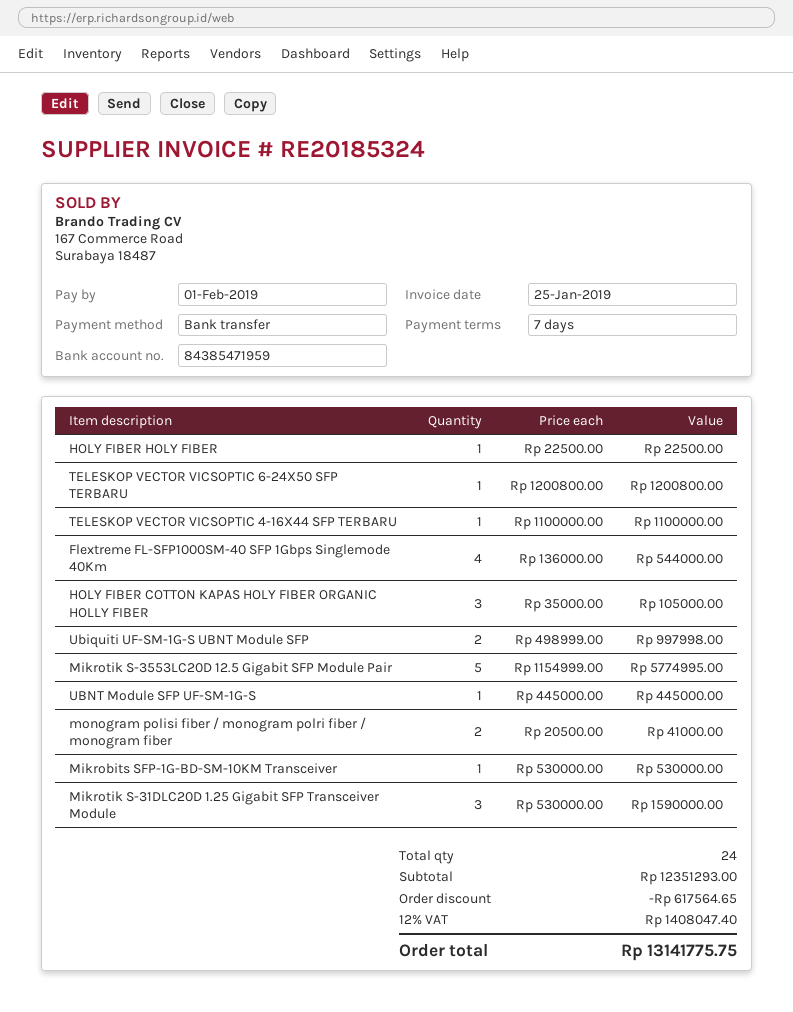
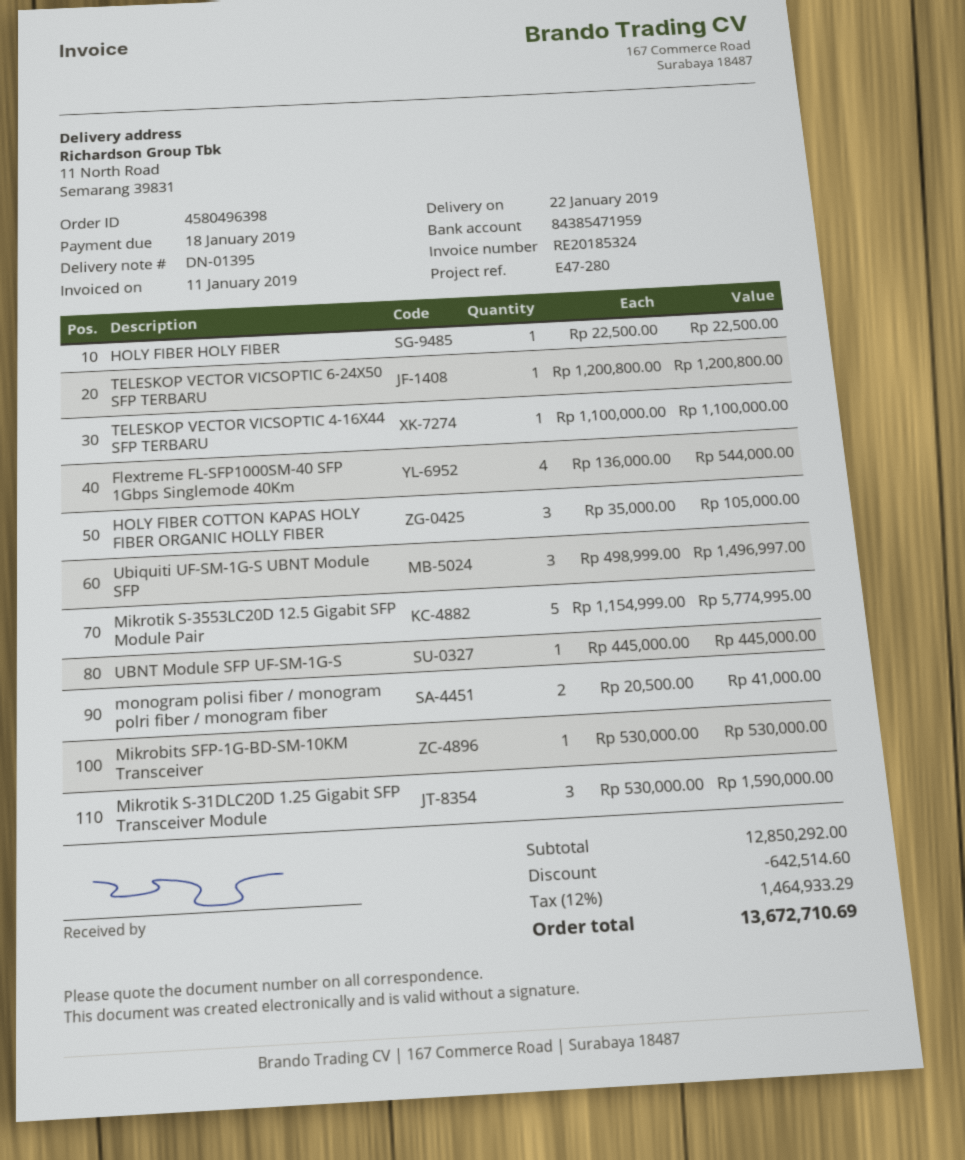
invoice date: 2019-01-25 -> 2019-01-11
due date: 2019-02-01 -> 2019-01-18
Ubiquiti UF-SM-1G-S UBNT Module SFP: 2 x 498999.00 = 997998.00 -> 3 x 498999.00 = 1496997.00
subtotal: 12351293.00 -> 12850292.00
discount: 617564.65 -> 642514.60
tax: 12% = 1408047.40 -> 12% = 1464933.29
total: 13141775.75 -> 13672710.69

